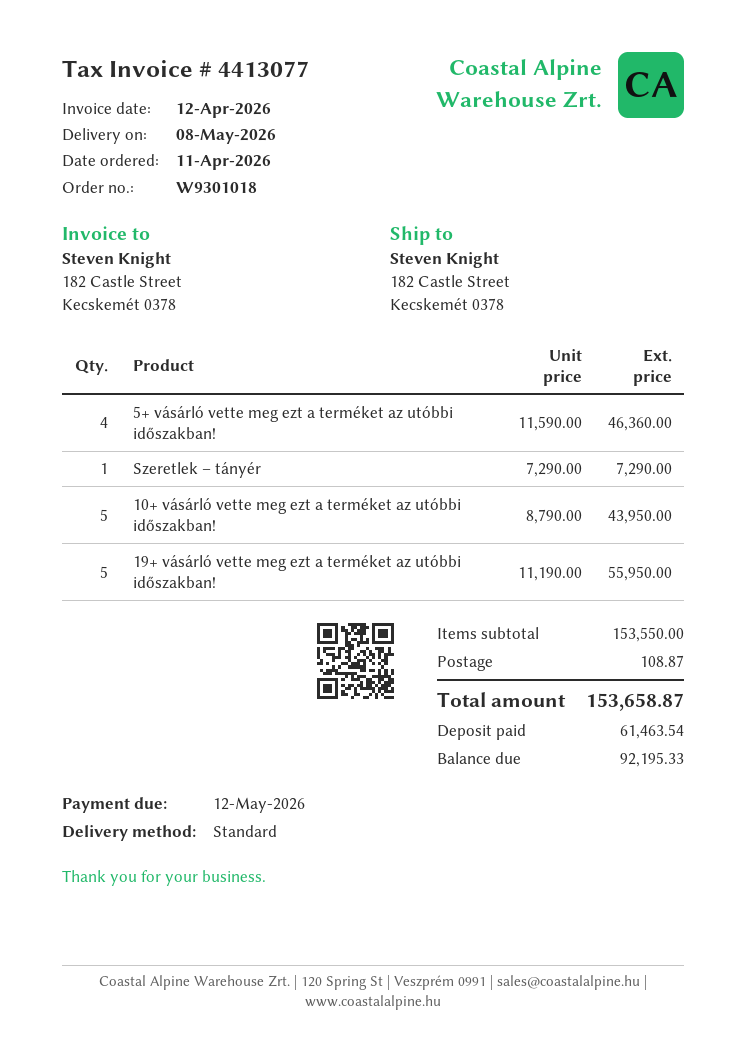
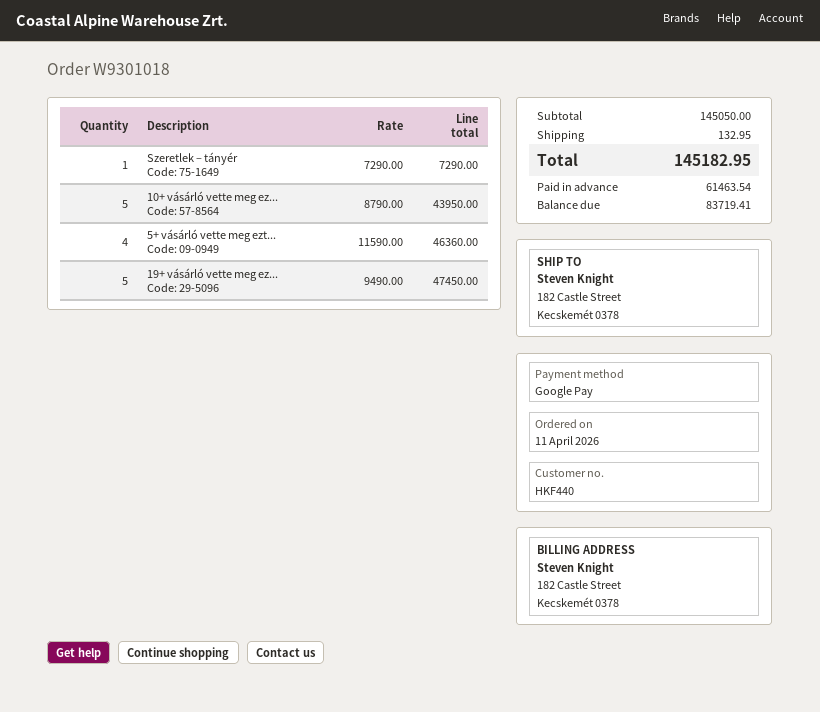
19+ vásárló vette meg ezt a terméket az utóbbi időszakban!: 5 x 11190.00 = 55950.00 -> 5 x 9490.00 = 47450.00
subtotal: 153550.00 -> 145050.00
shipping: 108.87 -> 132.95
total: 153658.87 -> 145182.95
balance: 92195.33 -> 83719.41

